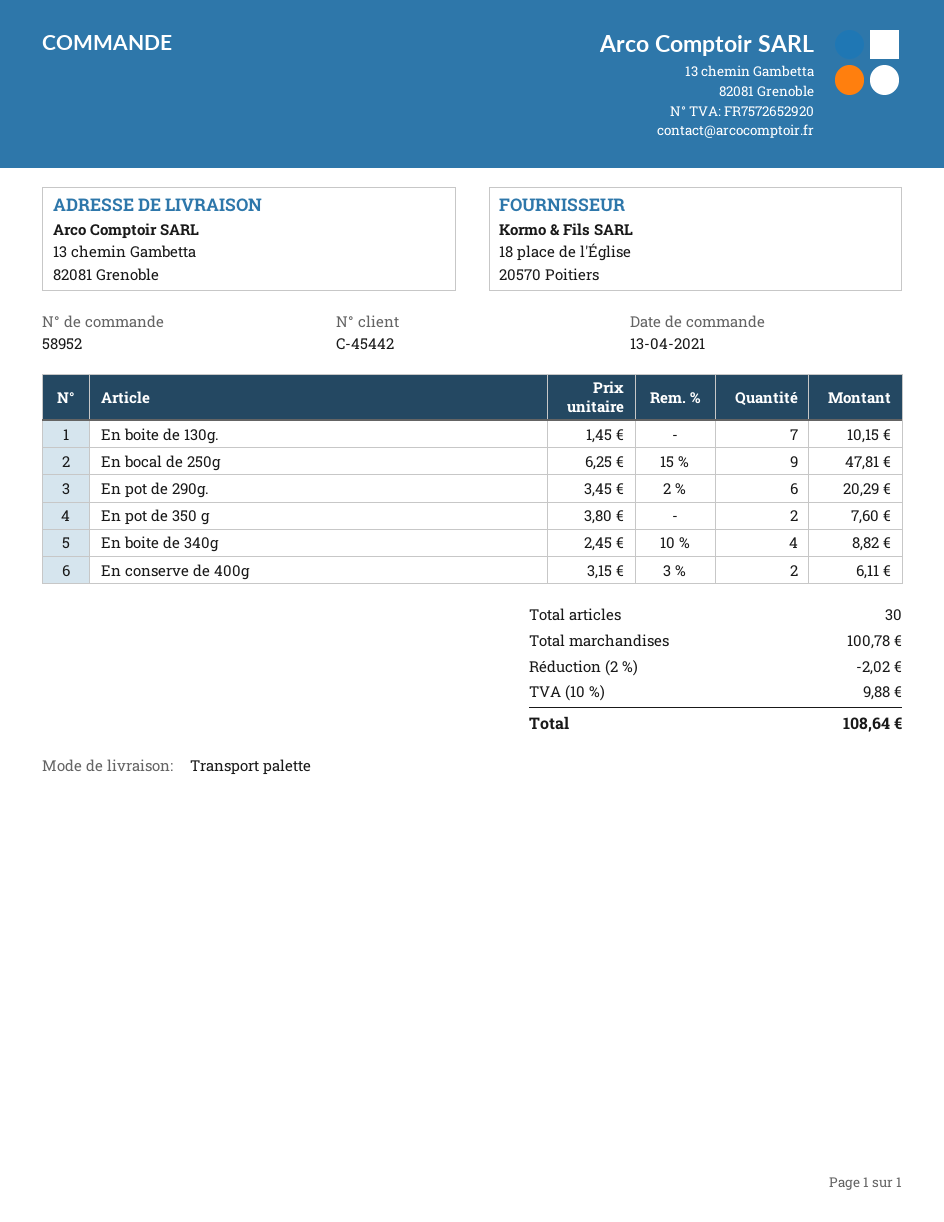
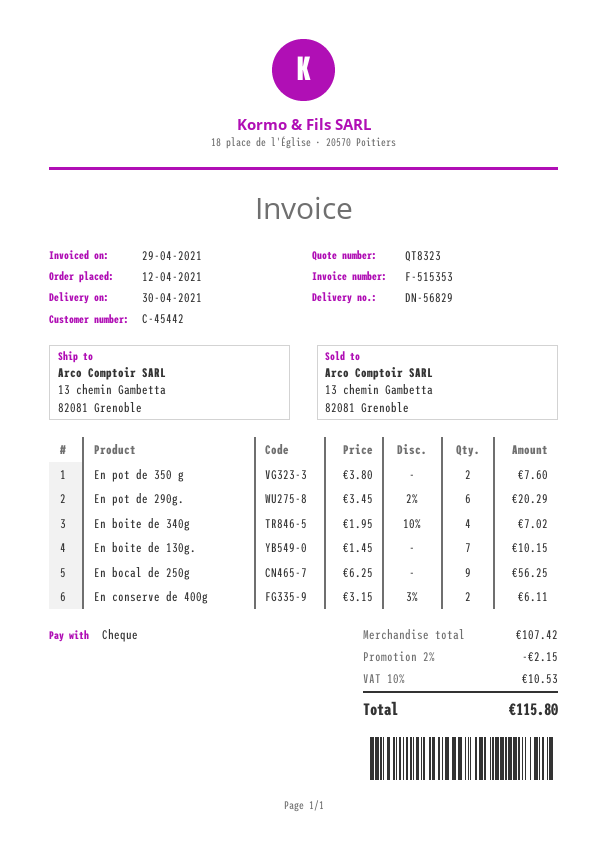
order date: 2021-04-13 -> 2021-04-12
En bocal de 250g: 9 x 6.25 - 15% = 47.81 -> 9 x 6.25 = 56.25
En boite de 340g: 4 x 2.45 - 10% = 8.82 -> 4 x 1.95 - 10% = 7.02
subtotal: 100.78 -> 107.42
discount: 2% = 2.02 -> 2% = 2.15
tax: 10% = 9.88 -> 10% = 10.53
total: 108.64 -> 115.80

